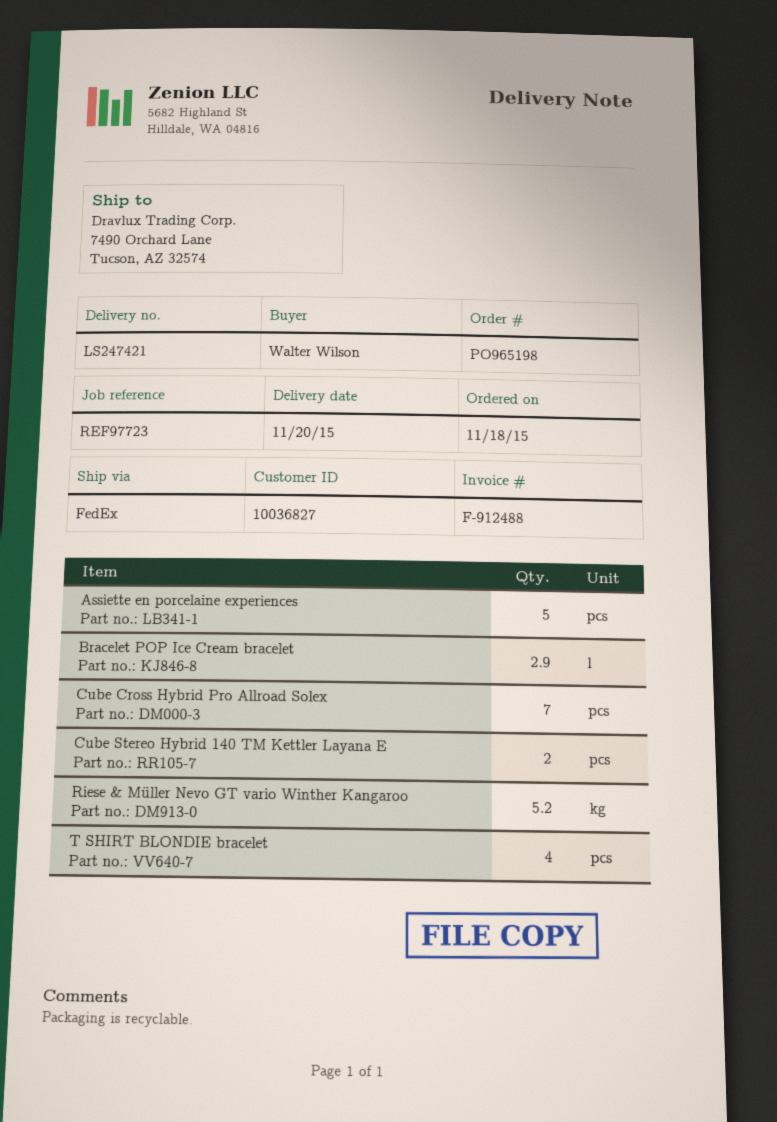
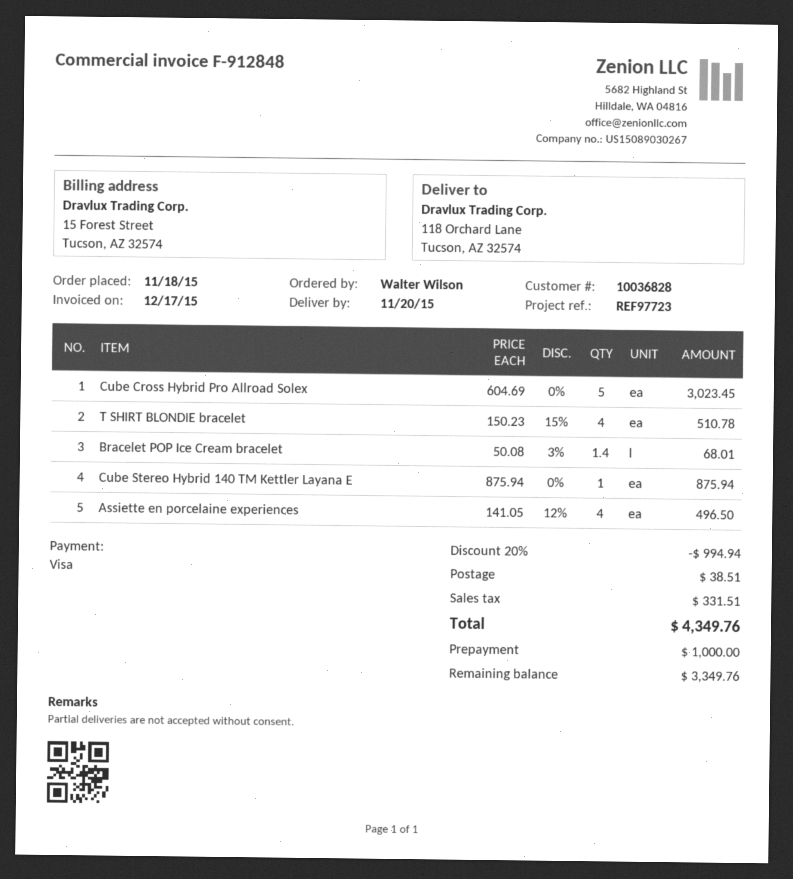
invoice number: F-912488 -> F-912848
customer number: 10036827 -> 10036828
ship to: 7490 Orchard Lane, Tucson, AZ 32574 -> 118 Orchard Lane, Tucson, AZ 32574
Assiette en porcelaine experiences: 5 -> 4
Bracelet POP Ice Cream bracelet: 2.9 -> 1.4
Cube Cross Hybrid Pro Allroad Solex: 7 -> 5
Cube Stereo Hybrid 140 TM Kettler Layana E: 2 -> 1
Riese & Müller Nevo GT vario Winther Kangaroo: 5.2 -> none

